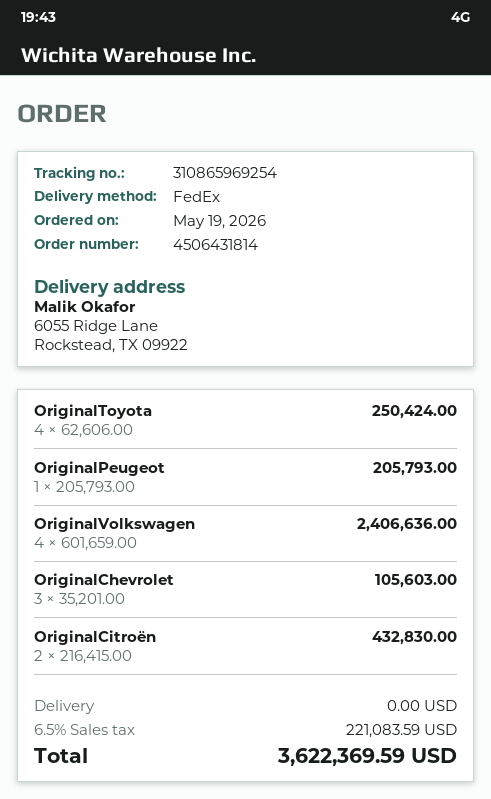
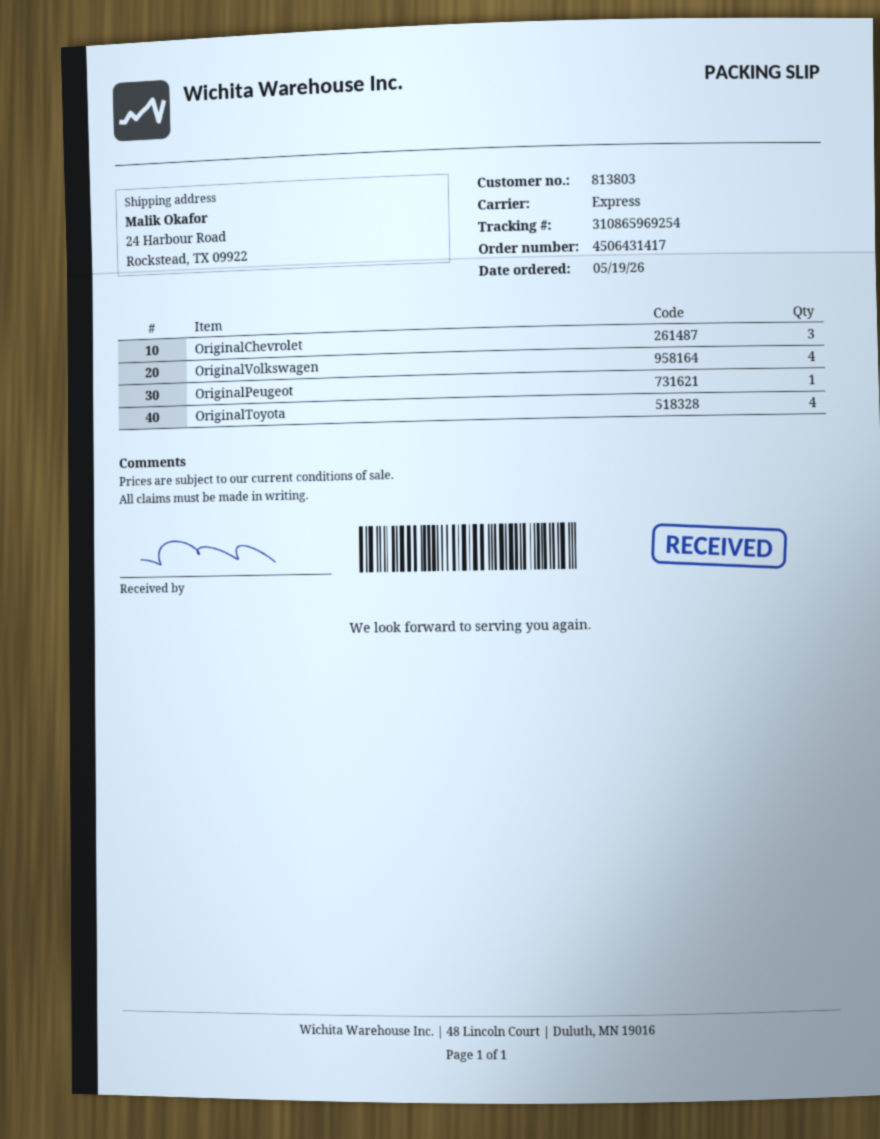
order number: 4506431814 -> 4506431417
shipping method: FedEx -> express
ship to: 6055 Ridge Lane, Rockstead, TX 09922 -> 24 Harbour Road, Rockstead, TX 09922
OriginalCitroën: 2 -> none

